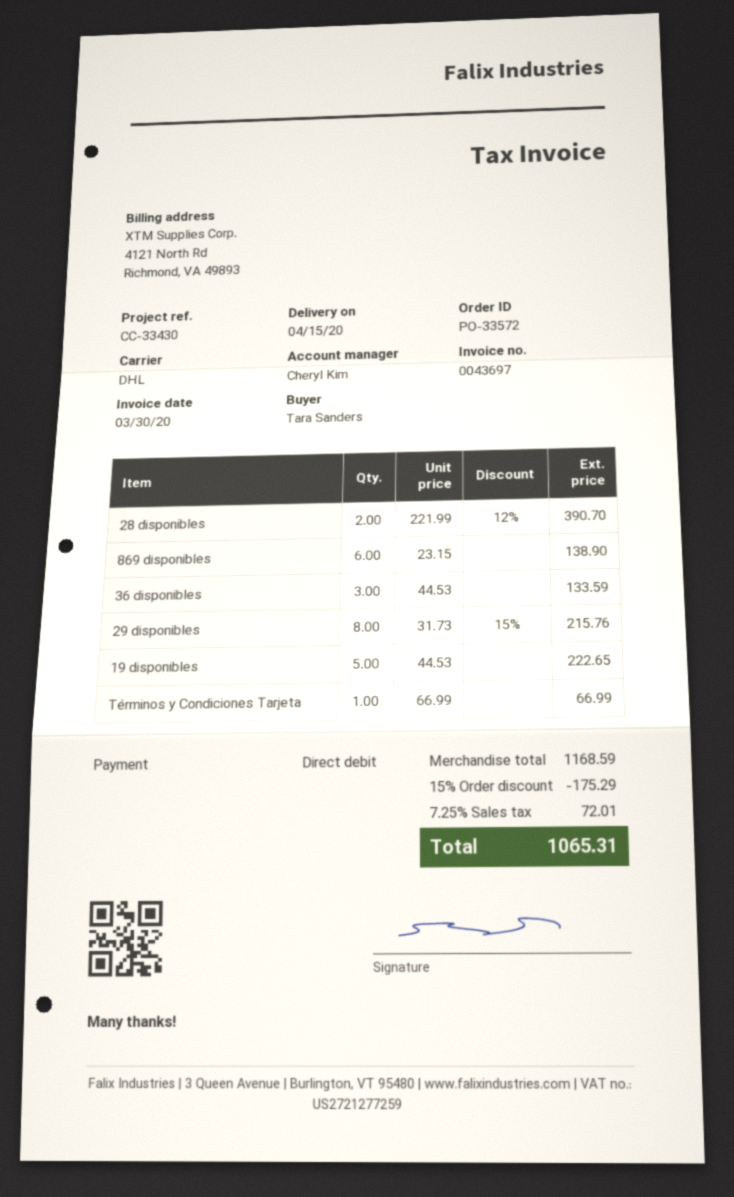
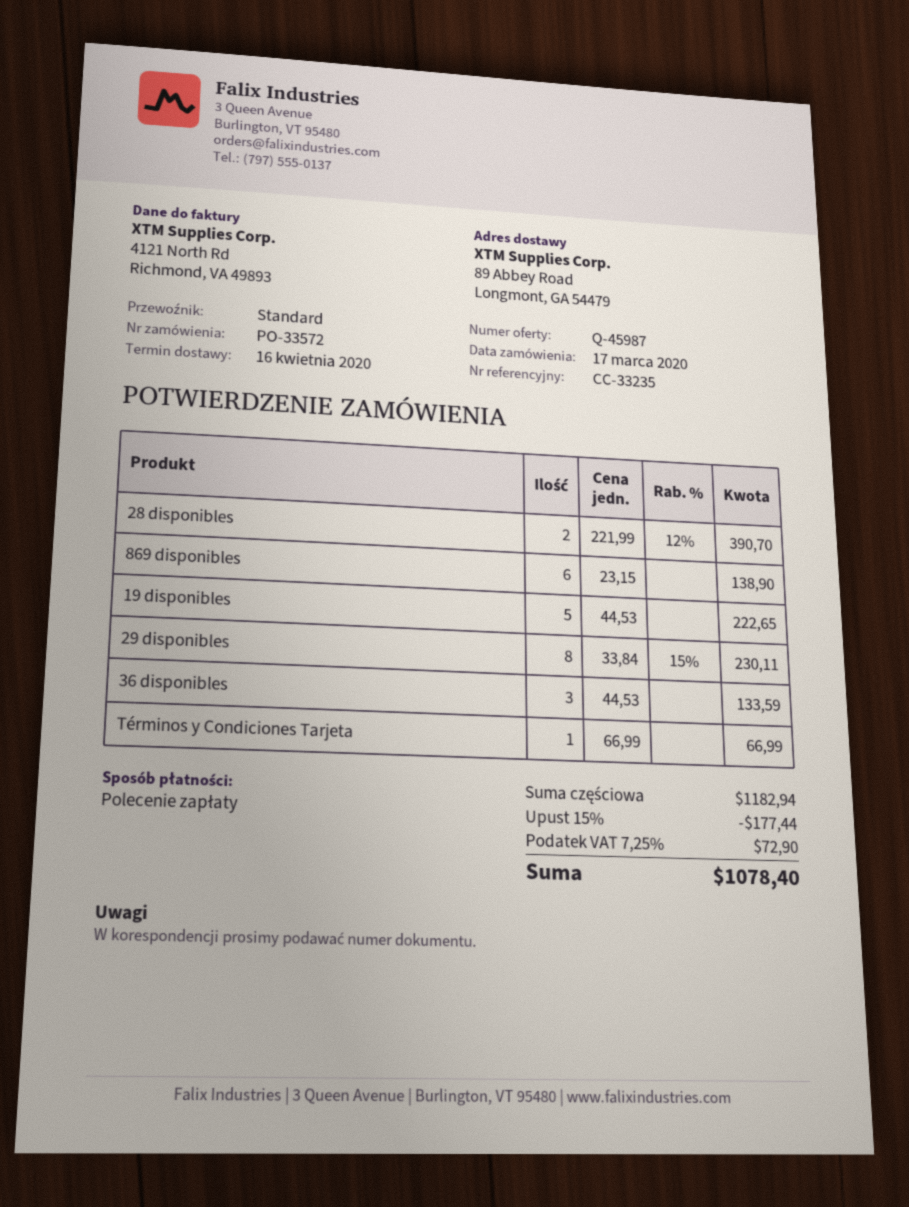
delivery date: 2020-04-15 -> 2020-04-16
reference: CC-33430 -> CC-33235
shipping method: DHL -> standard
29 disponibles: 8 x 31.73 - 15% = 215.76 -> 8 x 33.84 - 15% = 230.11
subtotal: 1168.59 -> 1182.94
discount: 15% = 175.29 -> 15% = 177.44
tax: 7.25% = 72.01 -> 7.25% = 72.90
total: 1065.31 -> 1078.40

